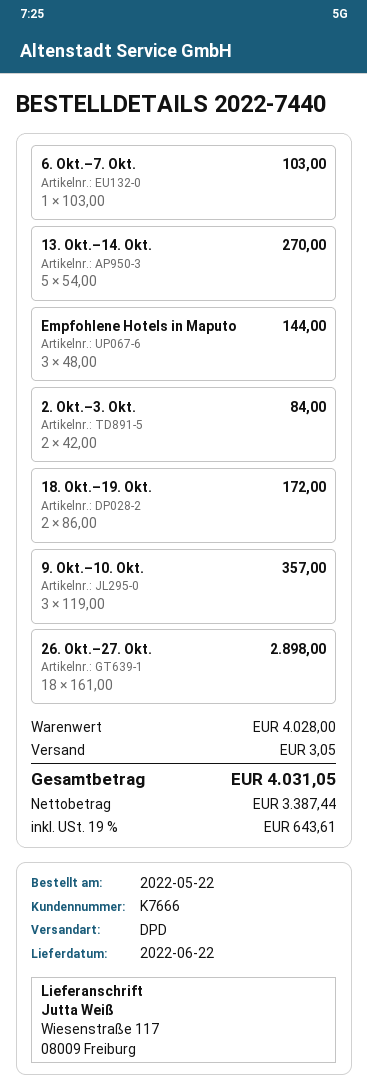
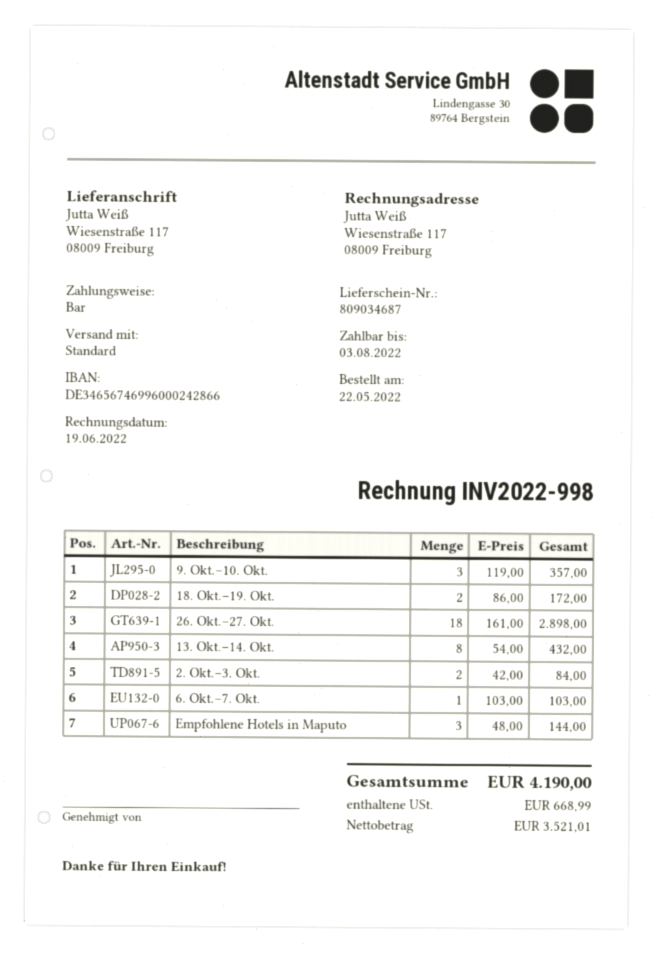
shipping method: DPD -> standard
13. Okt.–14. Okt.: 5 x 54.00 = 270.00 -> 8 x 54.00 = 432.00
shipping: 3.05 -> none
net: 3387.44 -> 3521.01
tax: 643.61 -> 668.99
total: 4031.05 -> 4190.00

